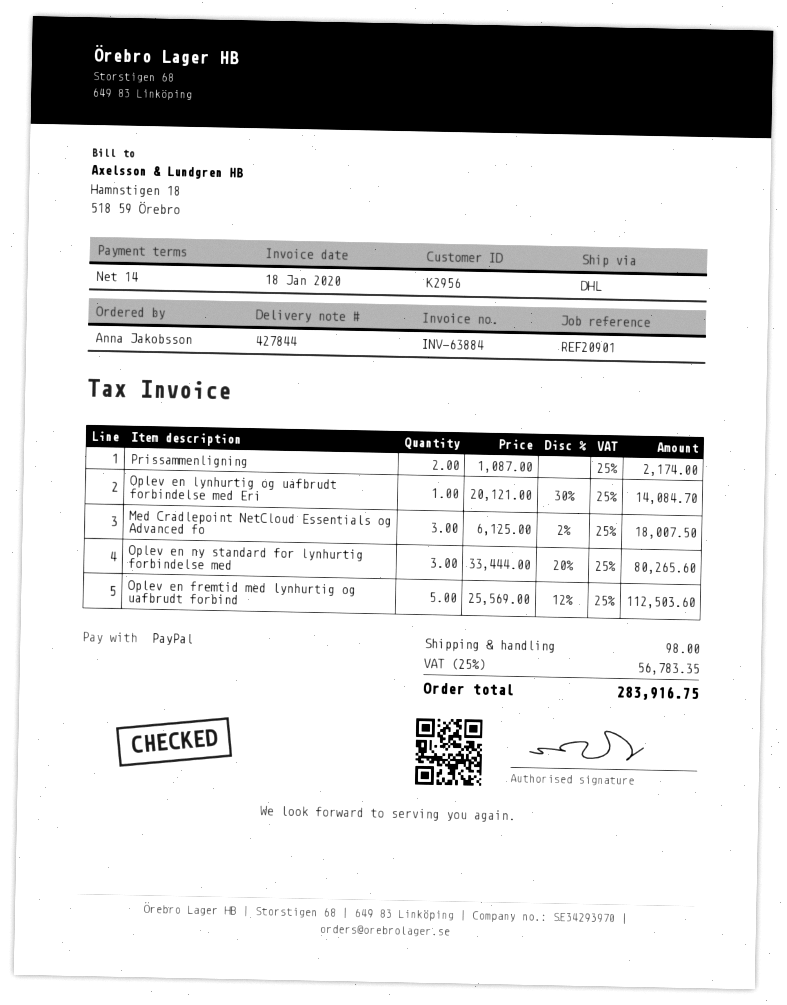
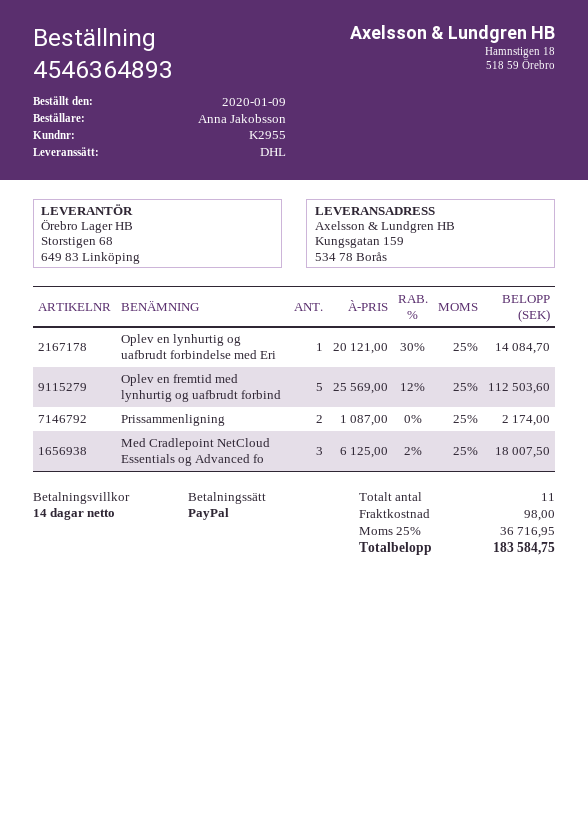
customer number: K2956 -> K2955
Oplev en ny standard for lynhurtig forbindelse med: 3 x 33444.00 - 20% = 80265.60 -> none
tax: 25% = 56783.35 -> 25% = 36716.95
total: 283916.75 -> 183584.75

